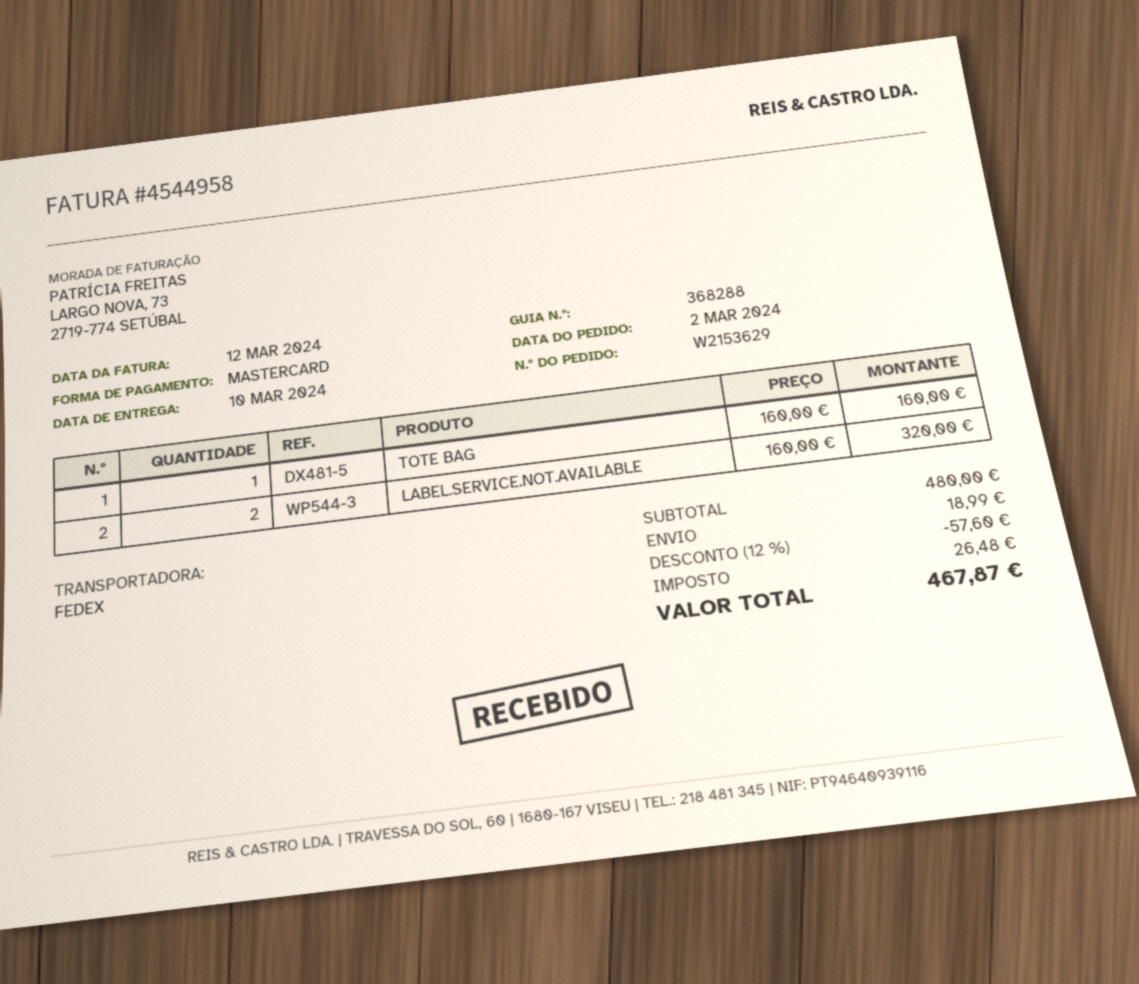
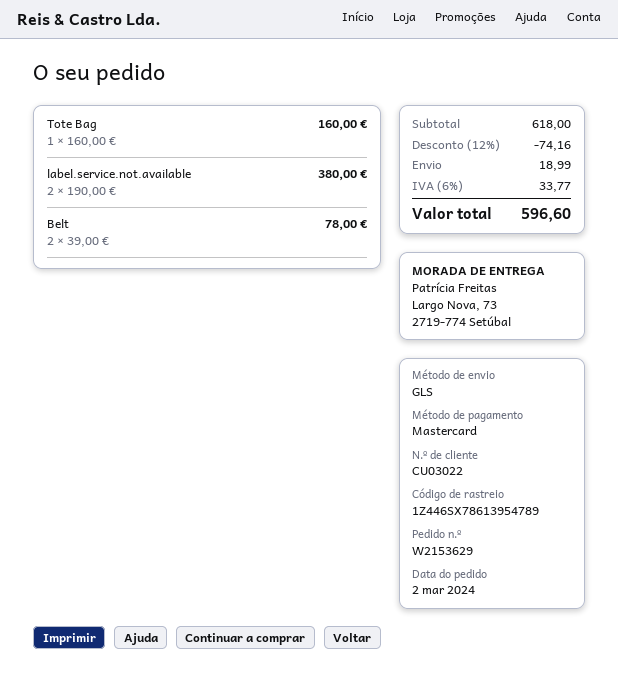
shipping method: FedEx -> GLS
LABEL.SERVICE.NOT.AVAILABLE: 2 x 160.00 = 320.00 -> 2 x 190.00 = 380.00
Belt: none -> 2 x 39.00 = 78.00
subtotal: 480.00 -> 618.00
discount: 12% = 57.60 -> 12% = 74.16
tax: 26.48 -> 33.77
total: 467.87 -> 596.60

